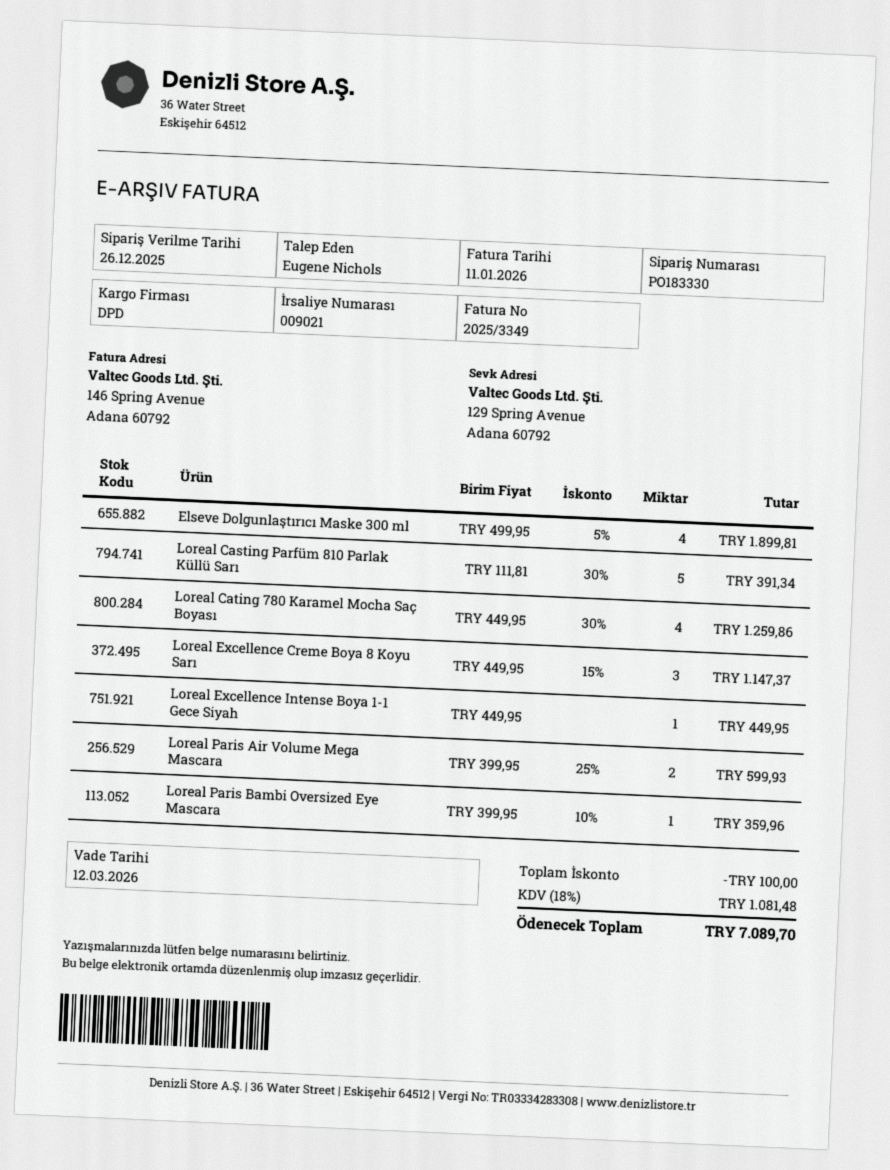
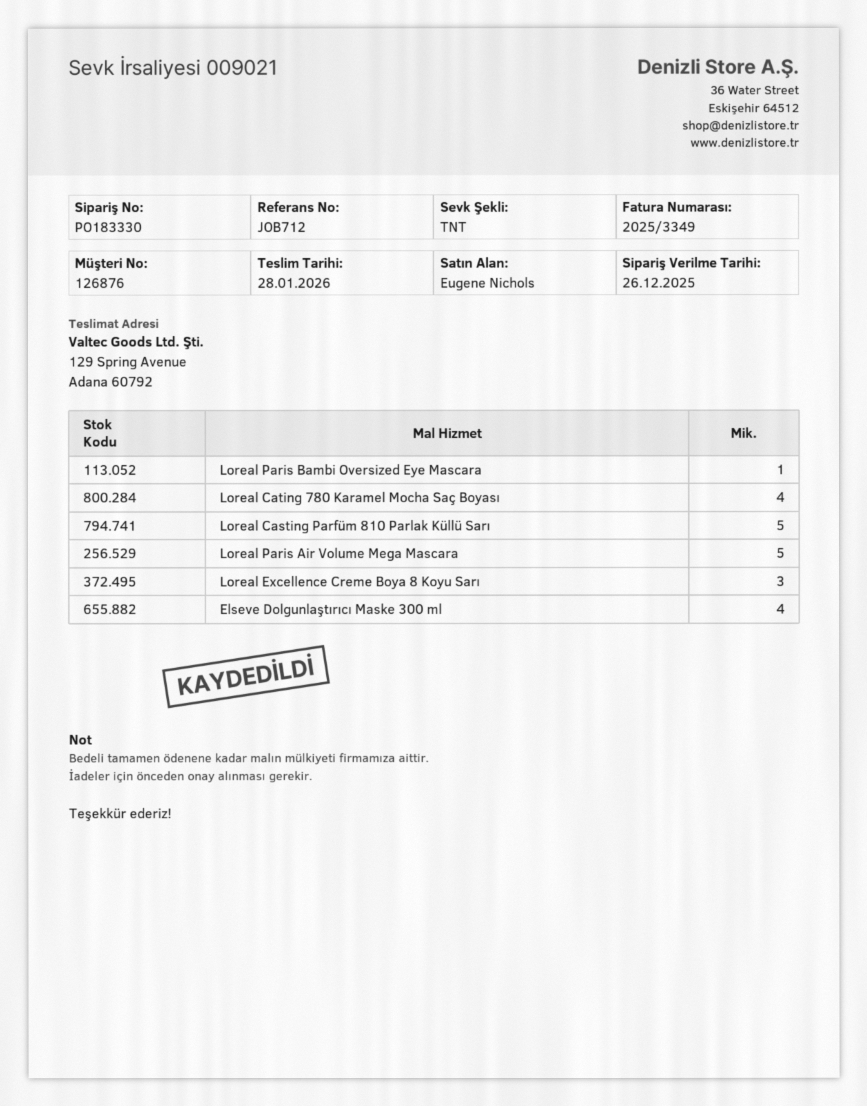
shipping method: DPD -> TNT
Loreal Excellence Intense Boya 1-1 Gece Siyah: 1 -> none
Loreal Paris Air Volume Mega Mascara: 2 -> 5

